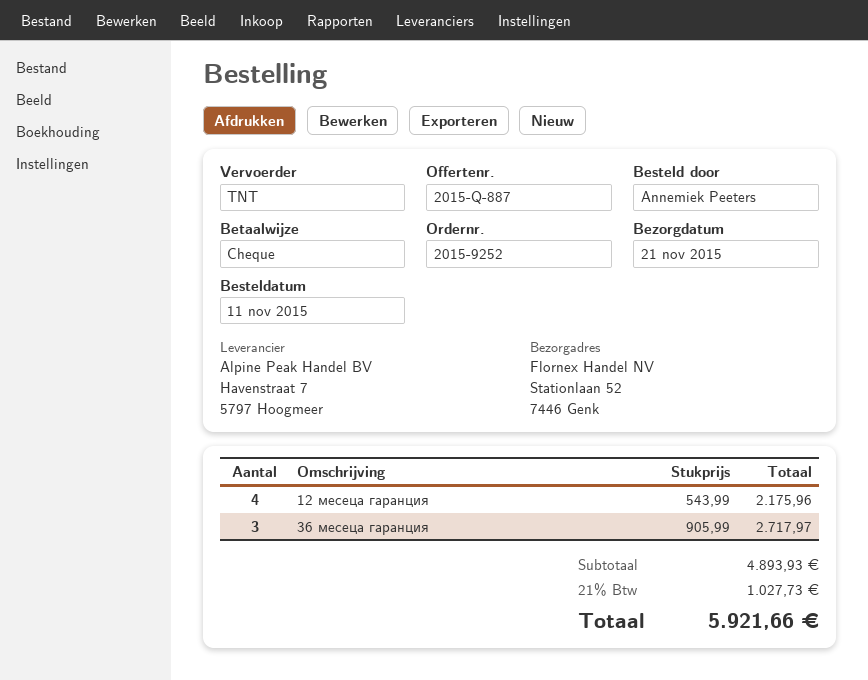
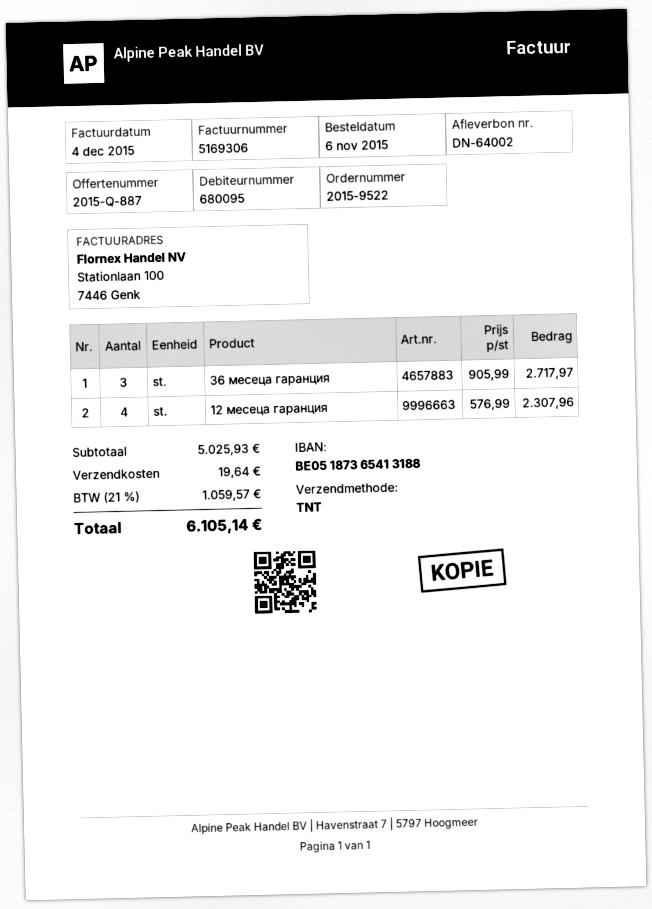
order number: 2015-9252 -> 2015-9522
order date: 2015-11-11 -> 2015-11-06
12 месеца гаранция: 4 x 543.99 = 2175.96 -> 4 x 576.99 = 2307.96
subtotal: 4893.93 -> 5025.93
shipping: none -> 19.64
tax: 21% = 1027.73 -> 21% = 1059.57
total: 5921.66 -> 6105.14

